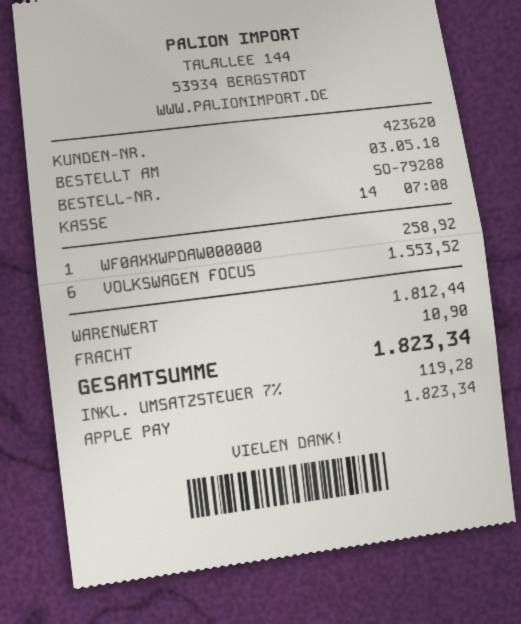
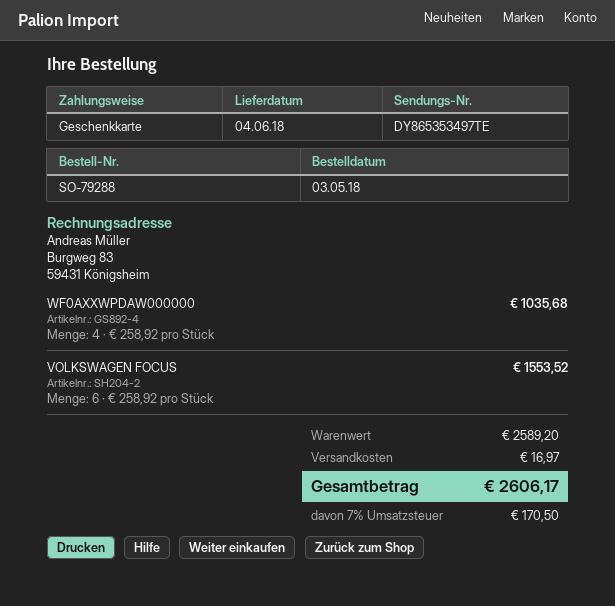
payment method: Apple Pay -> gift card
WF0AXXWPDAW000000: 1 for 258.92 -> 4 for 1035.68
subtotal: 1812.44 -> 2589.20
shipping: 10.90 -> 16.97
tax: 7% = 119.28 -> 7% = 170.50
total: 1823.34 -> 2606.17

